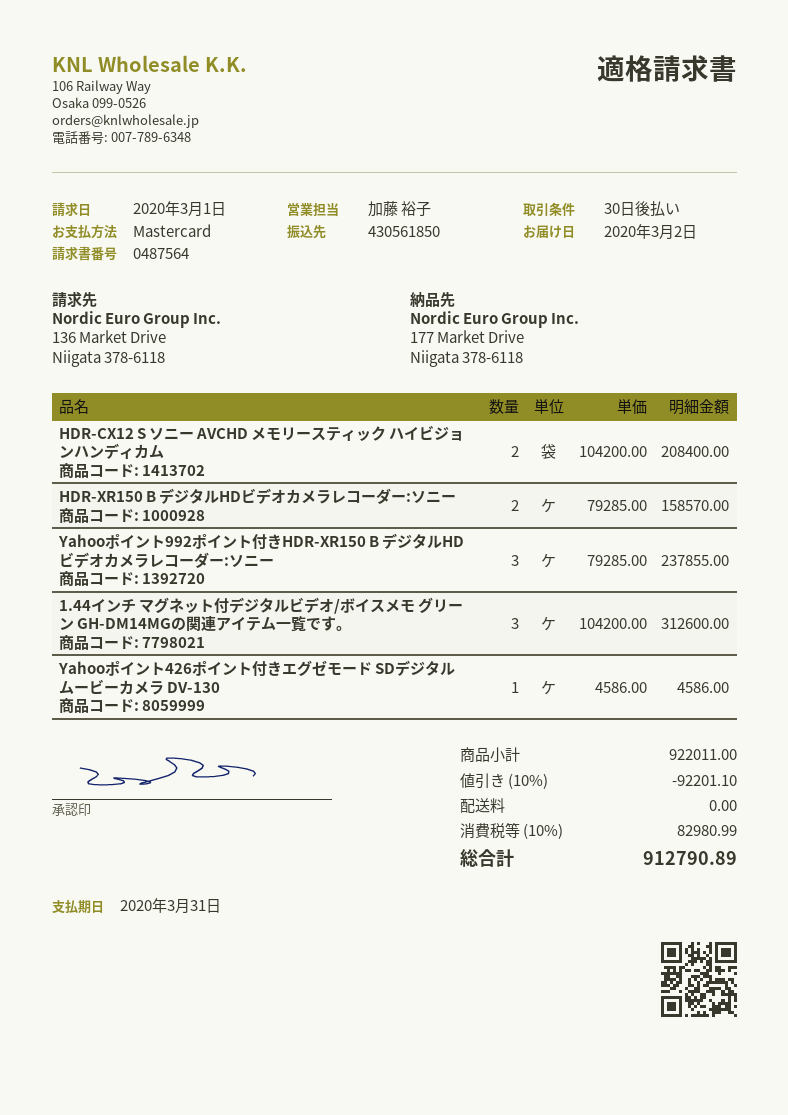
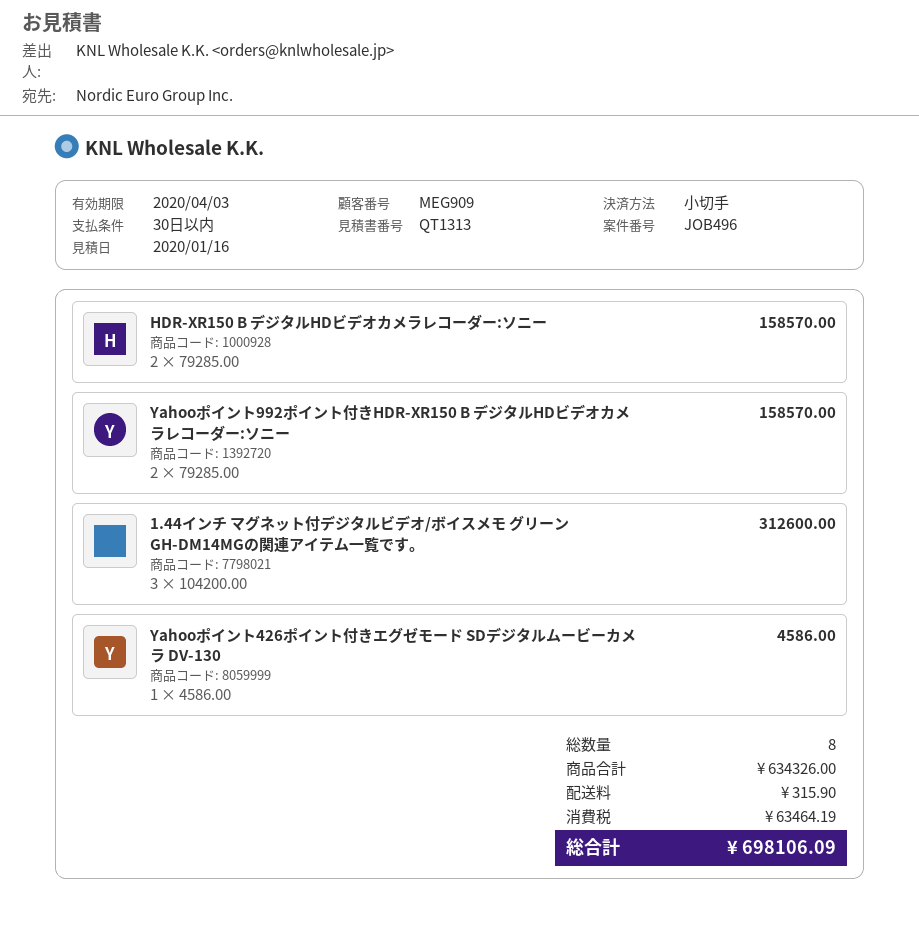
payment method: Mastercard -> cheque
HDR-CX12 S ソニー AVCHD メモリースティック ハイビジョンハンディカム: 2 x 104200.00 = 208400.00 -> none
Yahooポイント992ポイント付きHDR-XR150 B デジタルHDビデオカメラレコーダー:ソニー: 3 x 79285.00 = 237855.00 -> 2 x 79285.00 = 158570.00
subtotal: 922011.00 -> 634326.00
discount: 10% = 92201.10 -> none
shipping: 0.00 -> 315.90
tax: 82980.99 -> 63464.19
total: 912790.89 -> 698106.09

